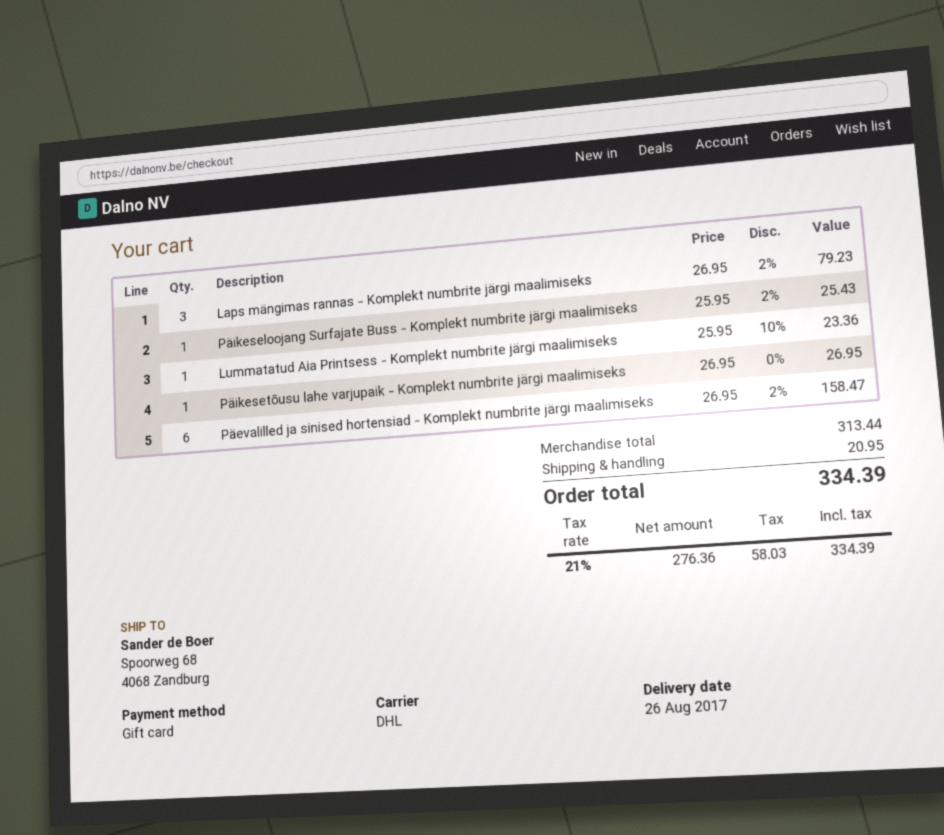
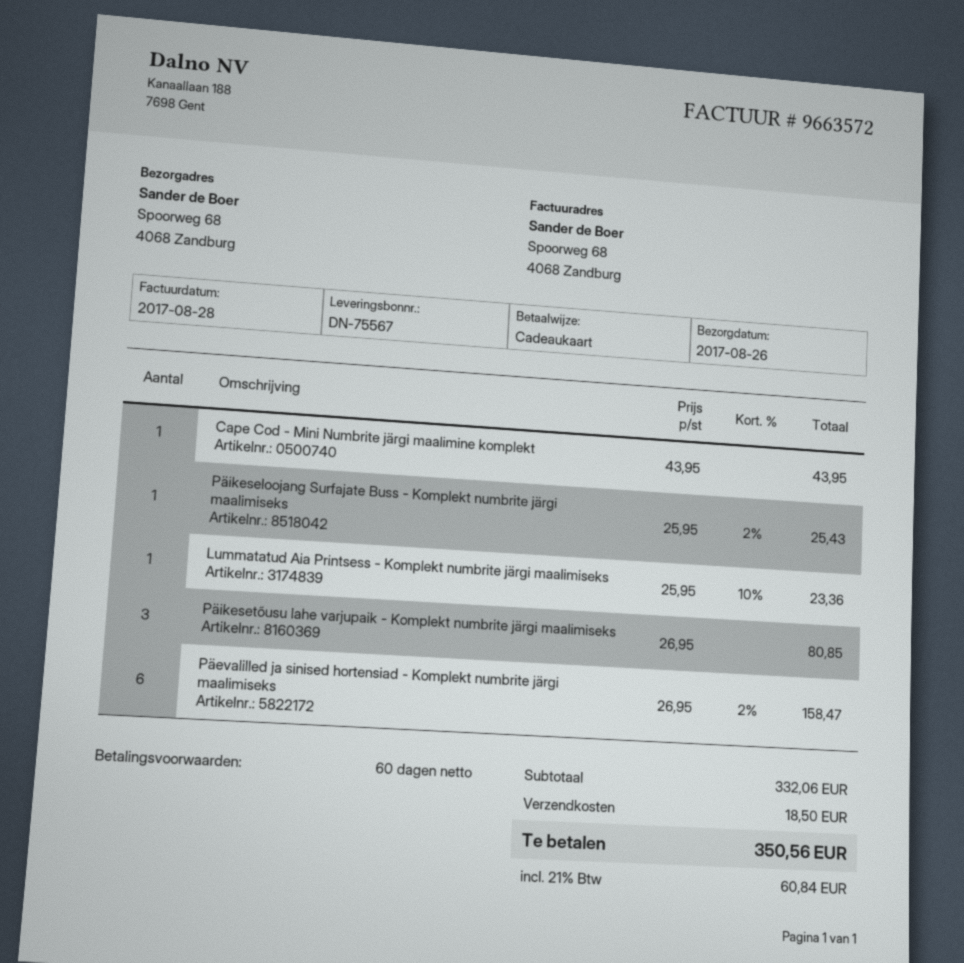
Laps mängimas rannas - Komplekt numbrite järgi maalimiseks: 3 x 26.95 - 2% = 79.23 -> none
Päikesetõusu lahe varjupaik - Komplekt numbrite järgi maalimiseks: 1 x 26.95 = 26.95 -> 3 x 26.95 = 80.85
Cape Cod - Mini Numbrite järgi maalimine komplekt: none -> 1 x 43.95 = 43.95
subtotal: 313.44 -> 332.06
shipping: 20.95 -> 18.50
tax: 21% = 58.03 -> 21% = 60.84
total: 334.39 -> 350.56

